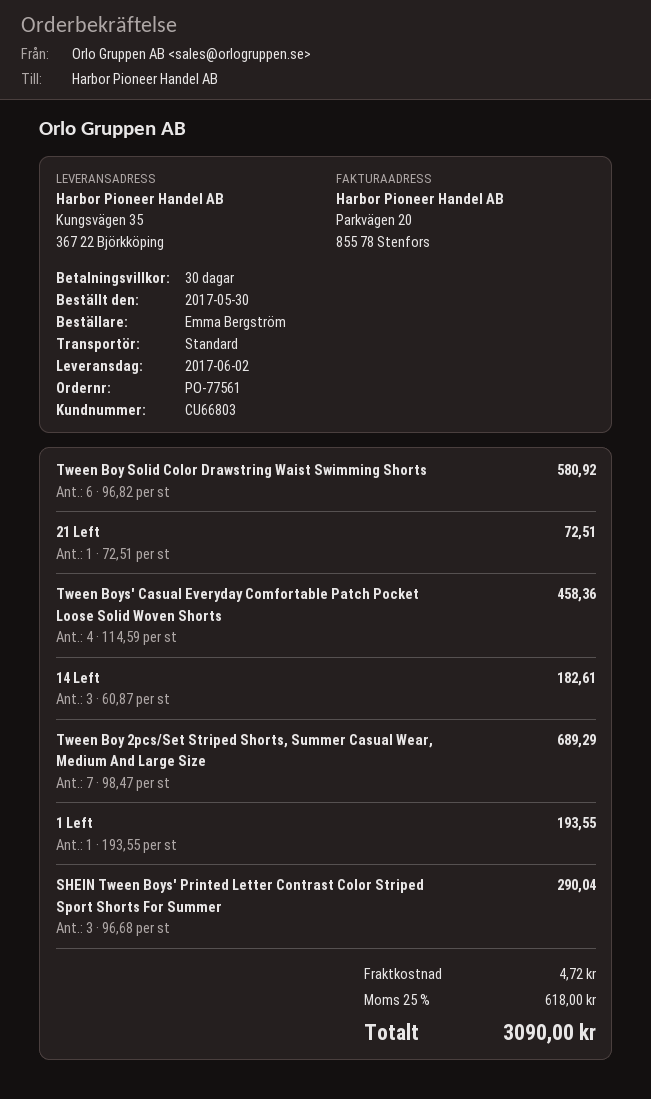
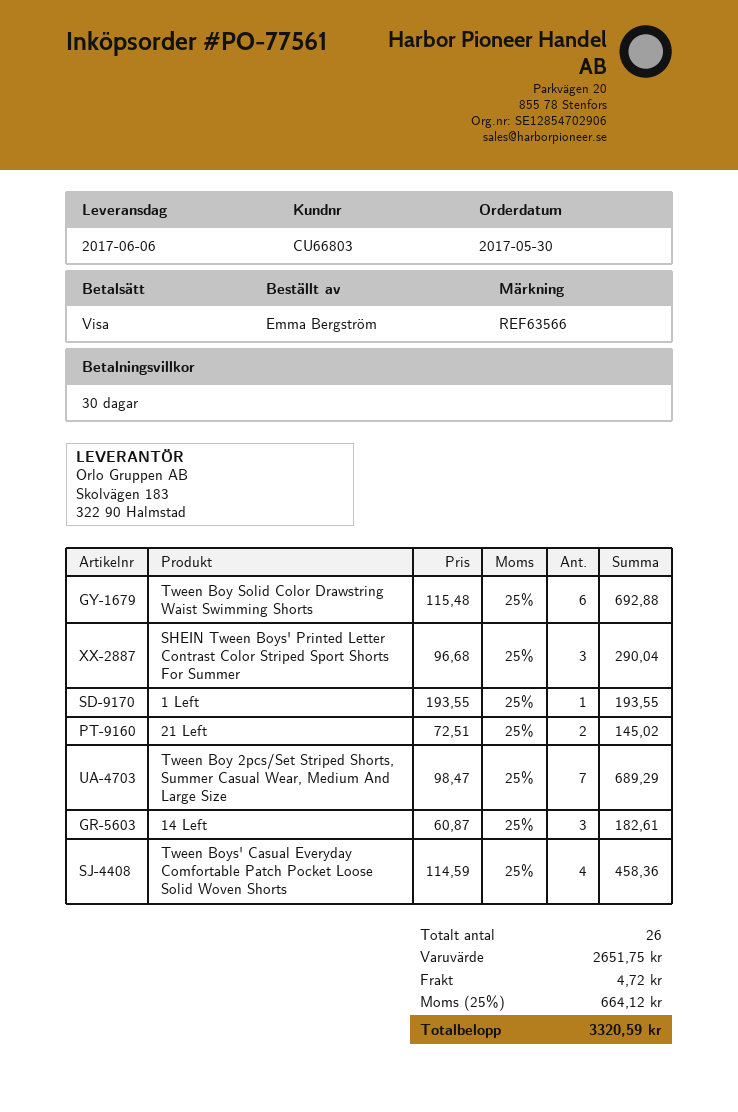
delivery date: 2017-06-02 -> 2017-06-06
Tween Boy Solid Color Drawstring Waist Swimming Shorts: 6 x 96.82 = 580.92 -> 6 x 115.48 = 692.88
21 Left: 1 x 72.51 = 72.51 -> 2 x 72.51 = 145.02
tax: 25% = 618.00 -> 25% = 664.12
total: 3090.00 -> 3320.59

